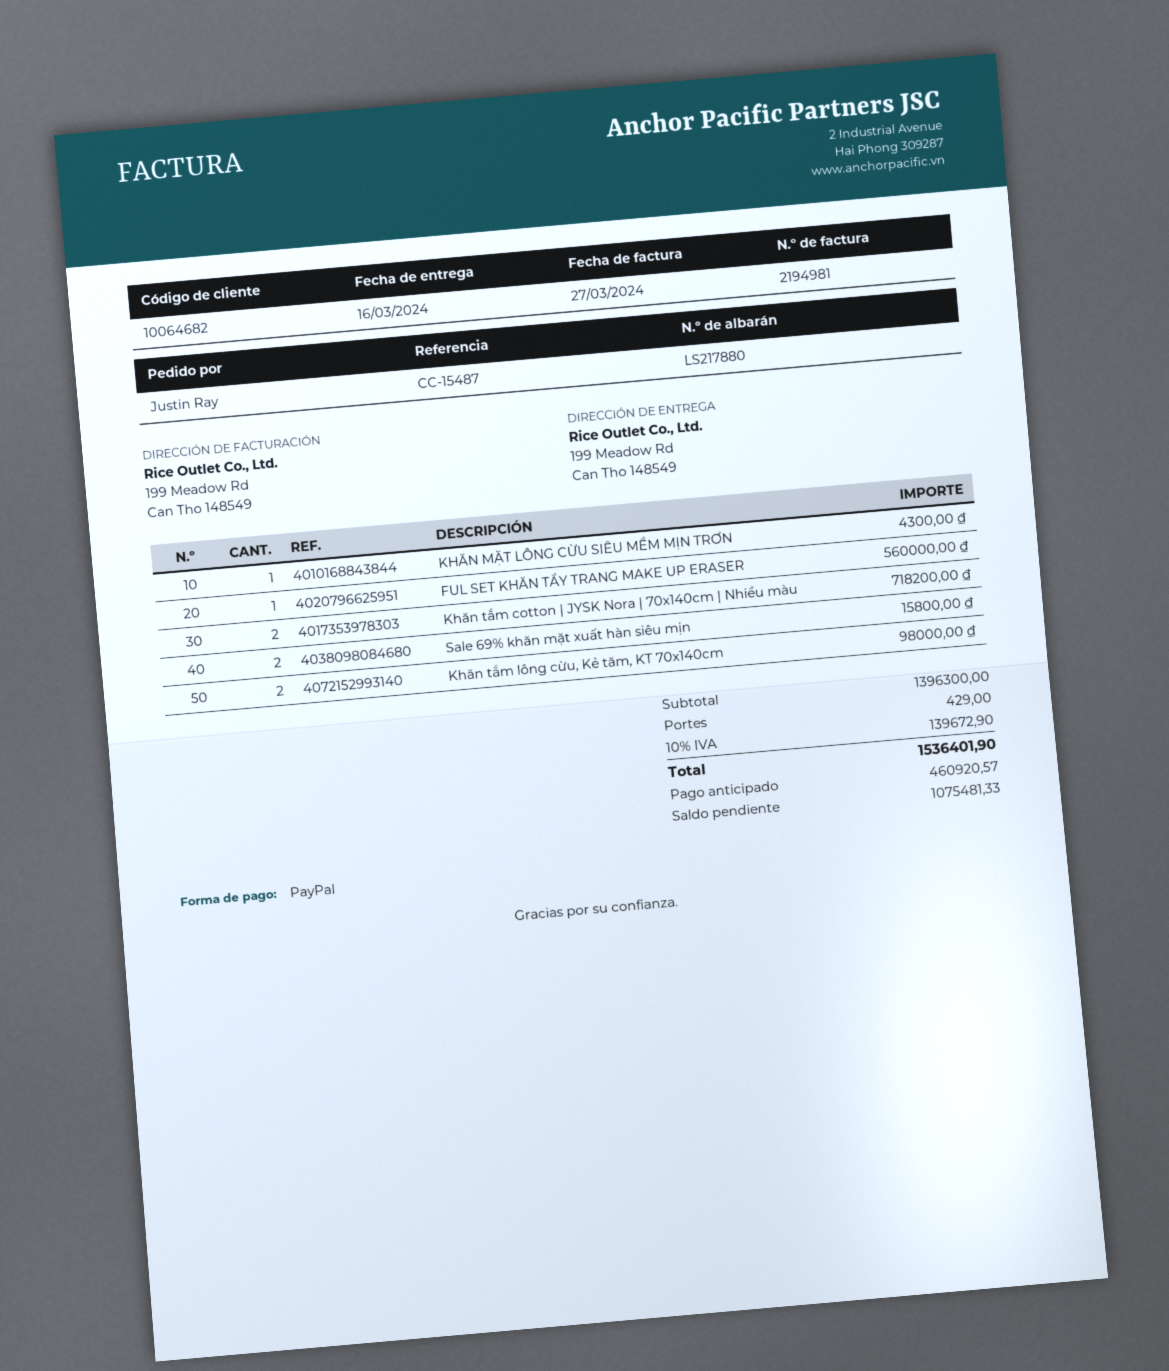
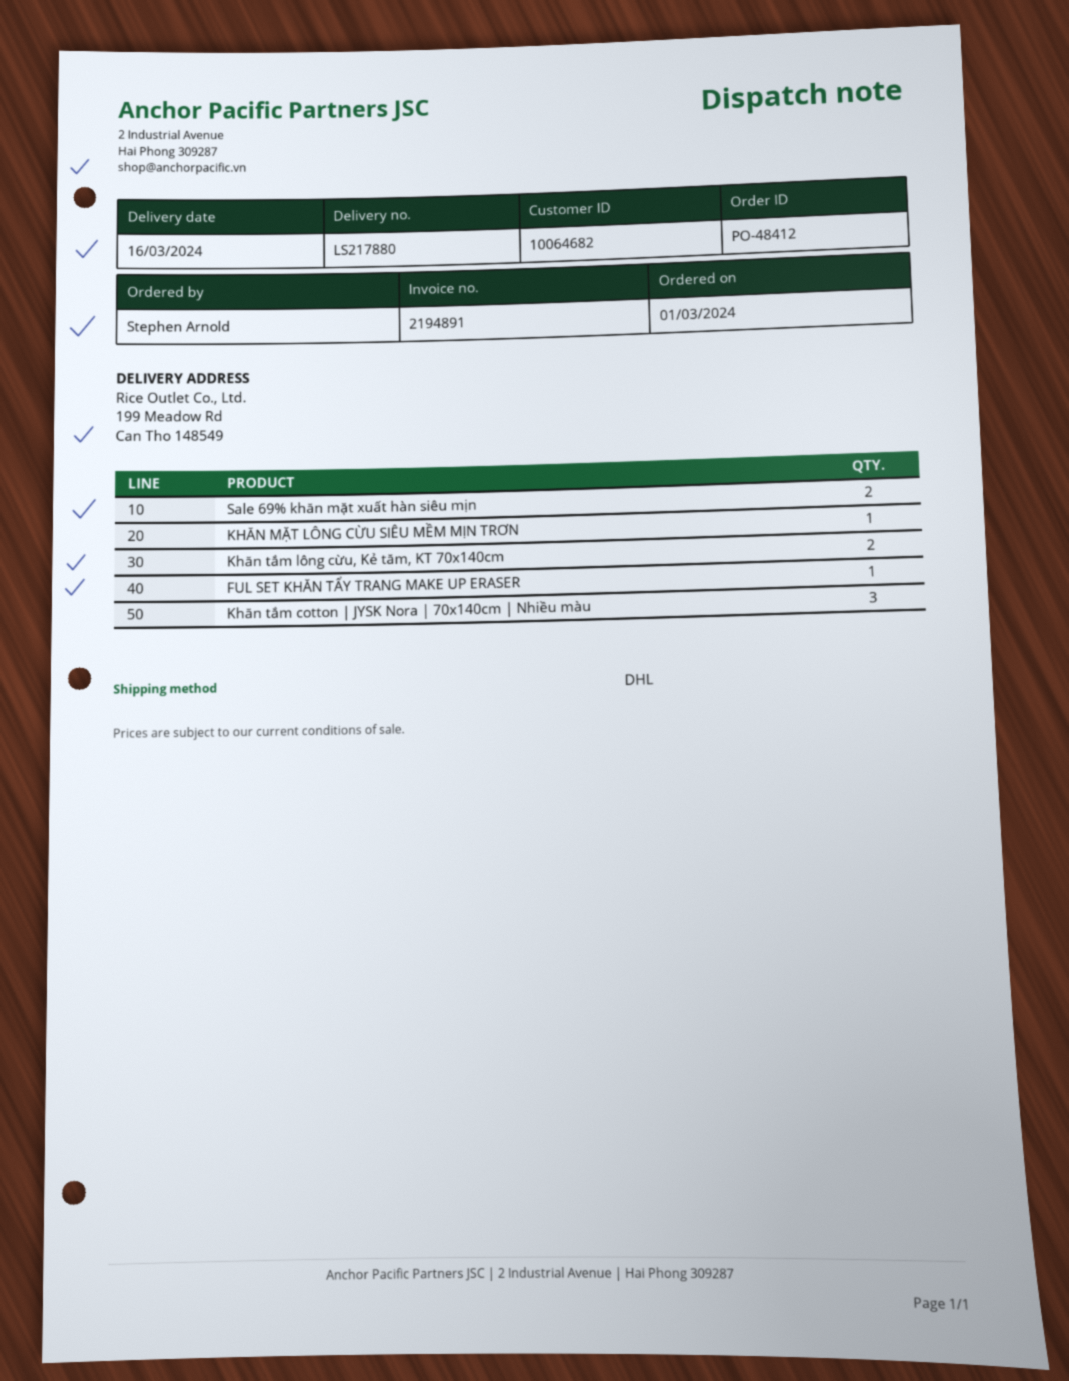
invoice number: 2194981 -> 2194891
ordered by: Justin Ray -> Stephen Arnold
Khăn tắm cotton | JYSK Nora | 70x140cm | Nhiều màu: 2 -> 3

